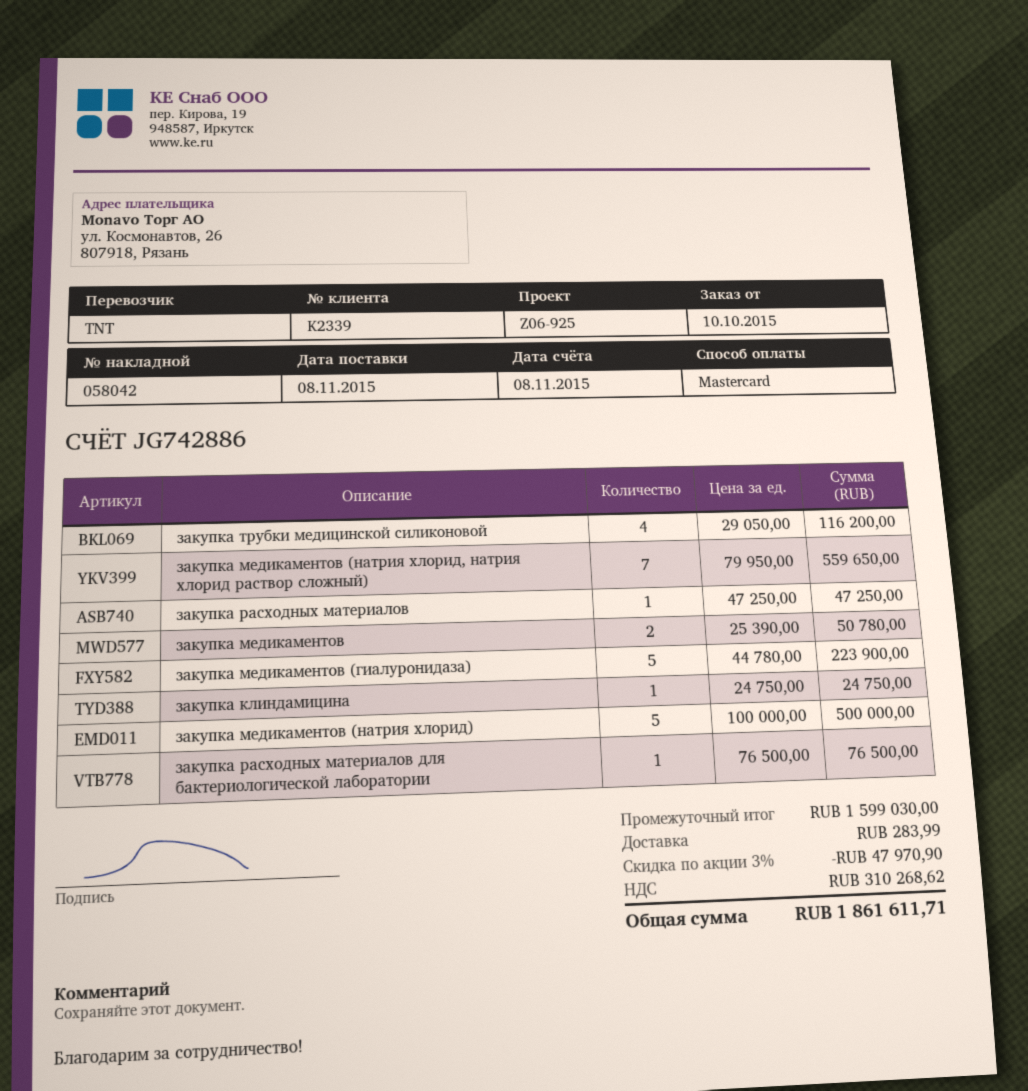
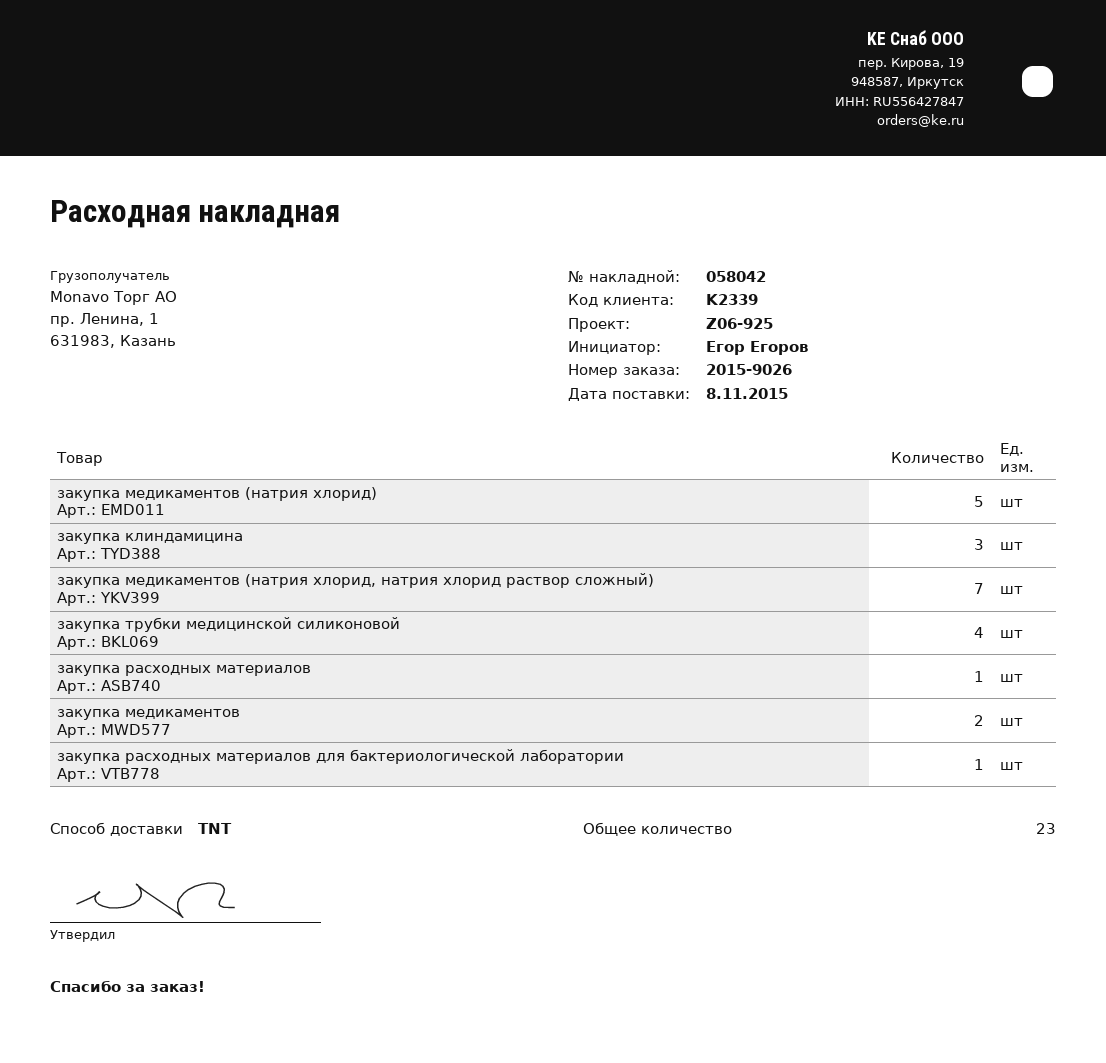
закупка медикаментов (гиалуронидаза): 5 -> none
закупка клиндамицина: 1 -> 3

